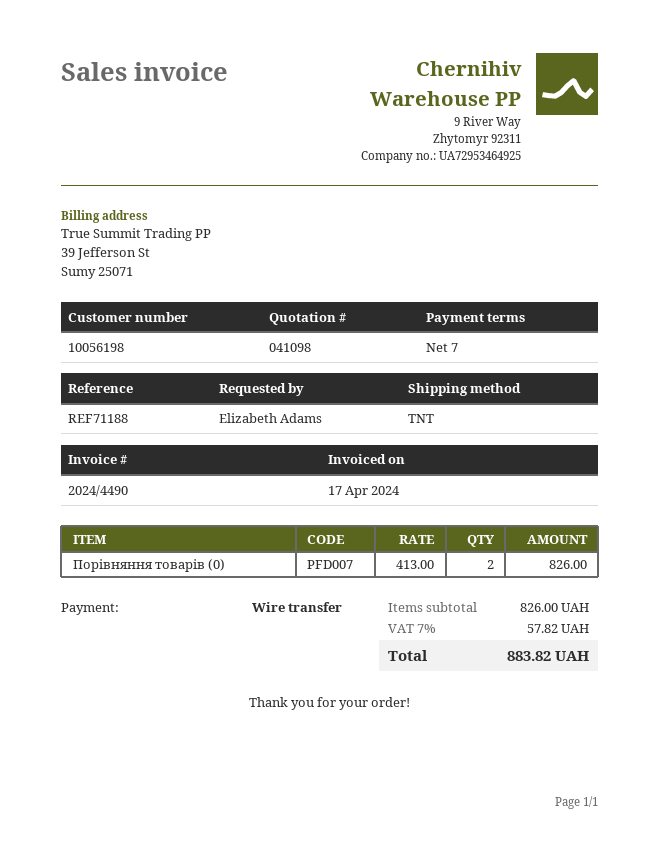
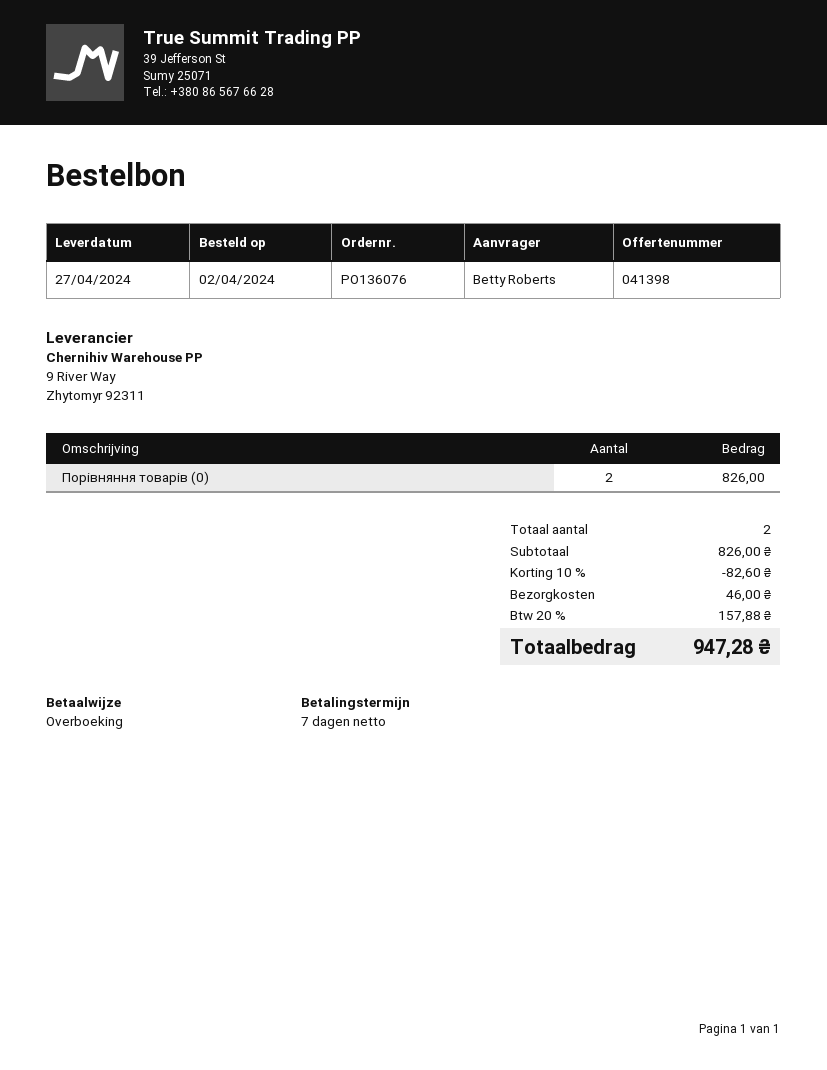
quote number: 041098 -> 041398
ordered by: Elizabeth Adams -> Betty Roberts
discount: none -> 10% = 82.60
shipping: none -> 46.00
tax: 7% = 57.82 -> 20% = 157.88
total: 883.82 -> 947.28

